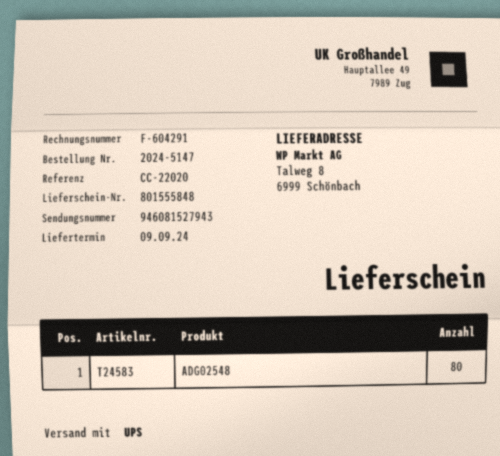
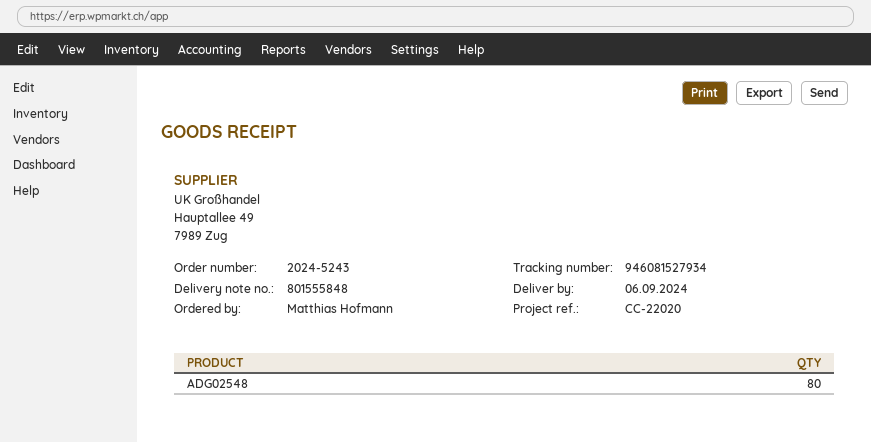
order number: 2024-5147 -> 2024-5243
delivery date: 2024-09-09 -> 2024-09-06
tracking number: 946081527943 -> 946081527934

